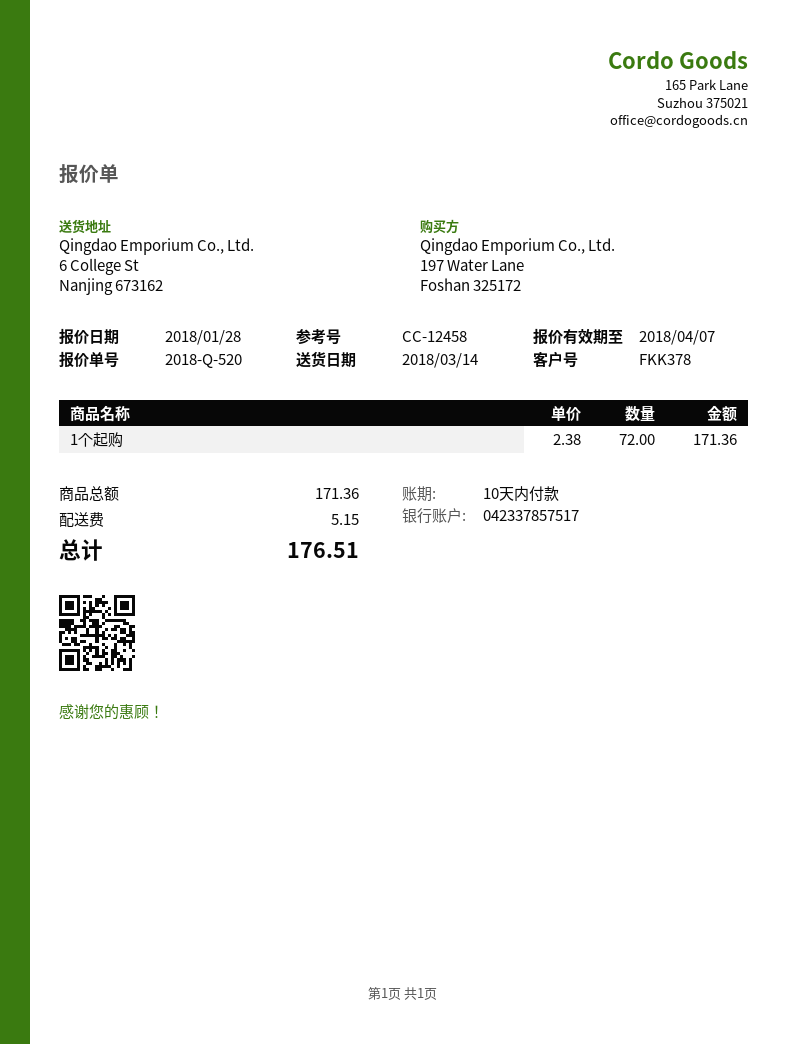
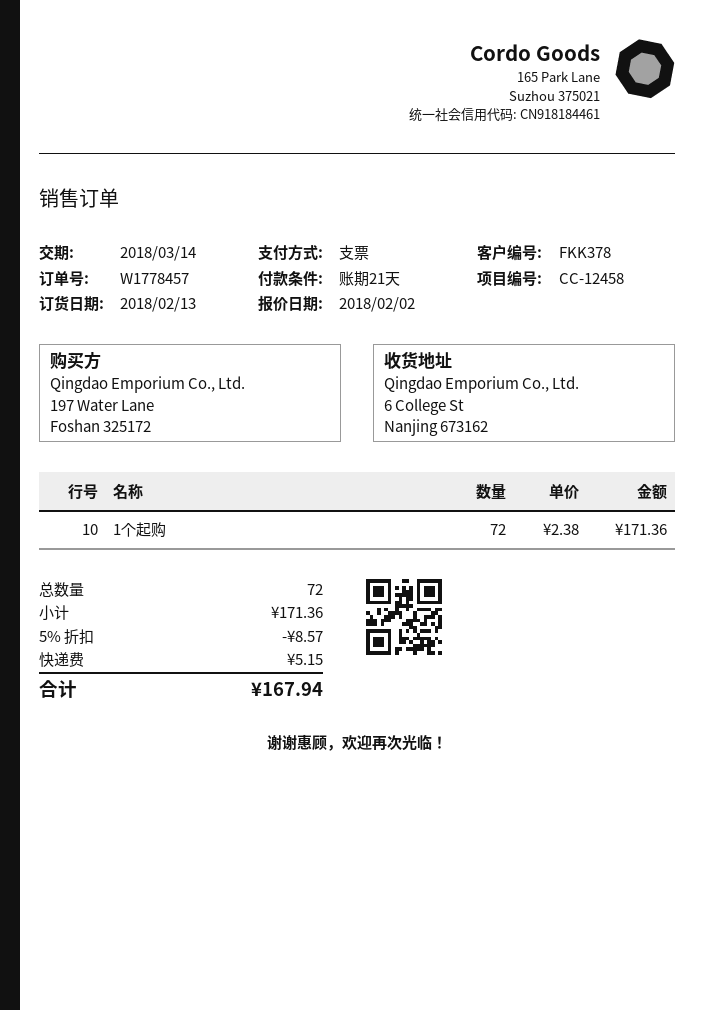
quote date: 2018-01-28 -> 2018-02-02
payment terms: 10 days -> 21 days
discount: none -> 5% = 8.57
total: 176.51 -> 167.94

